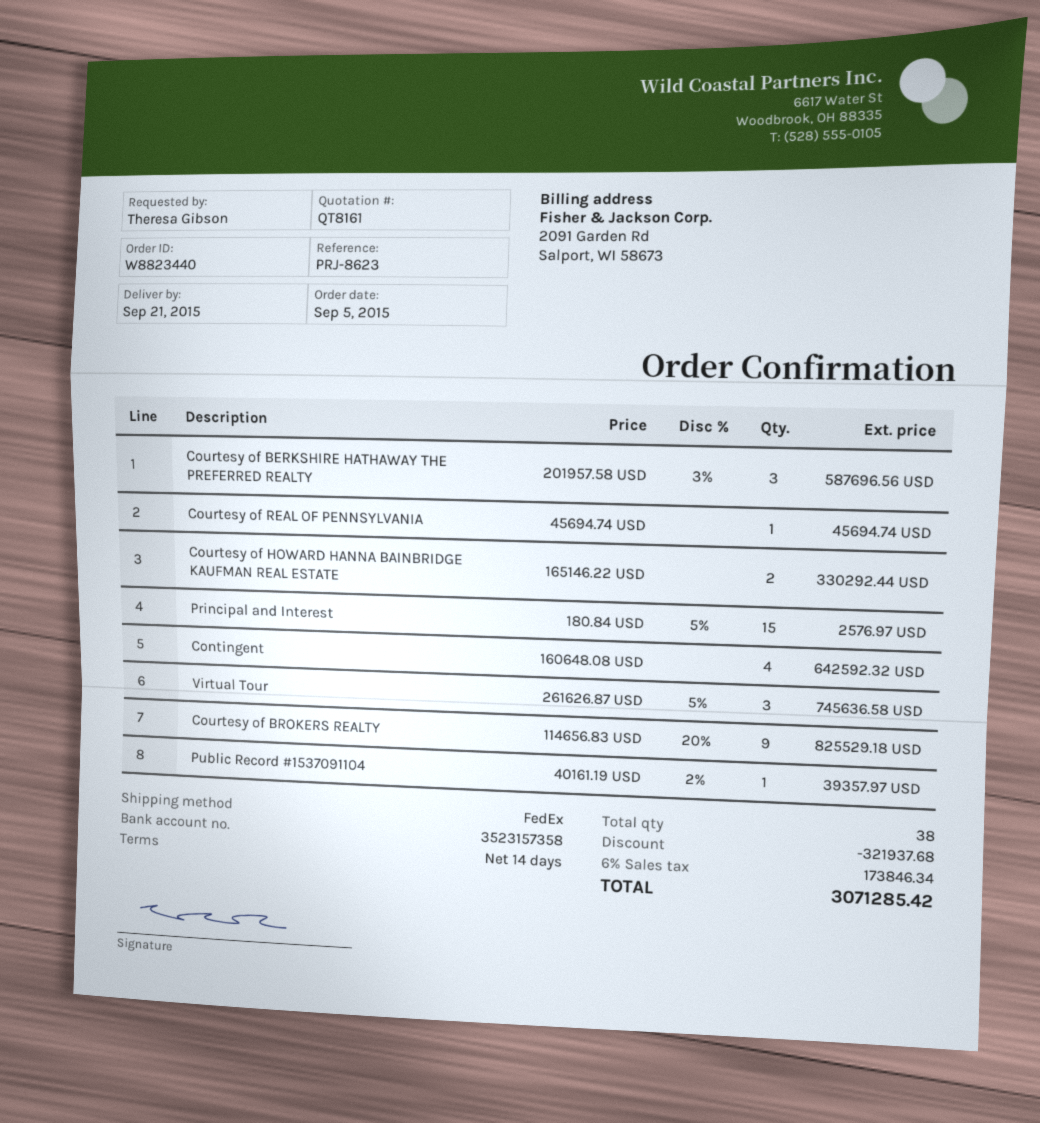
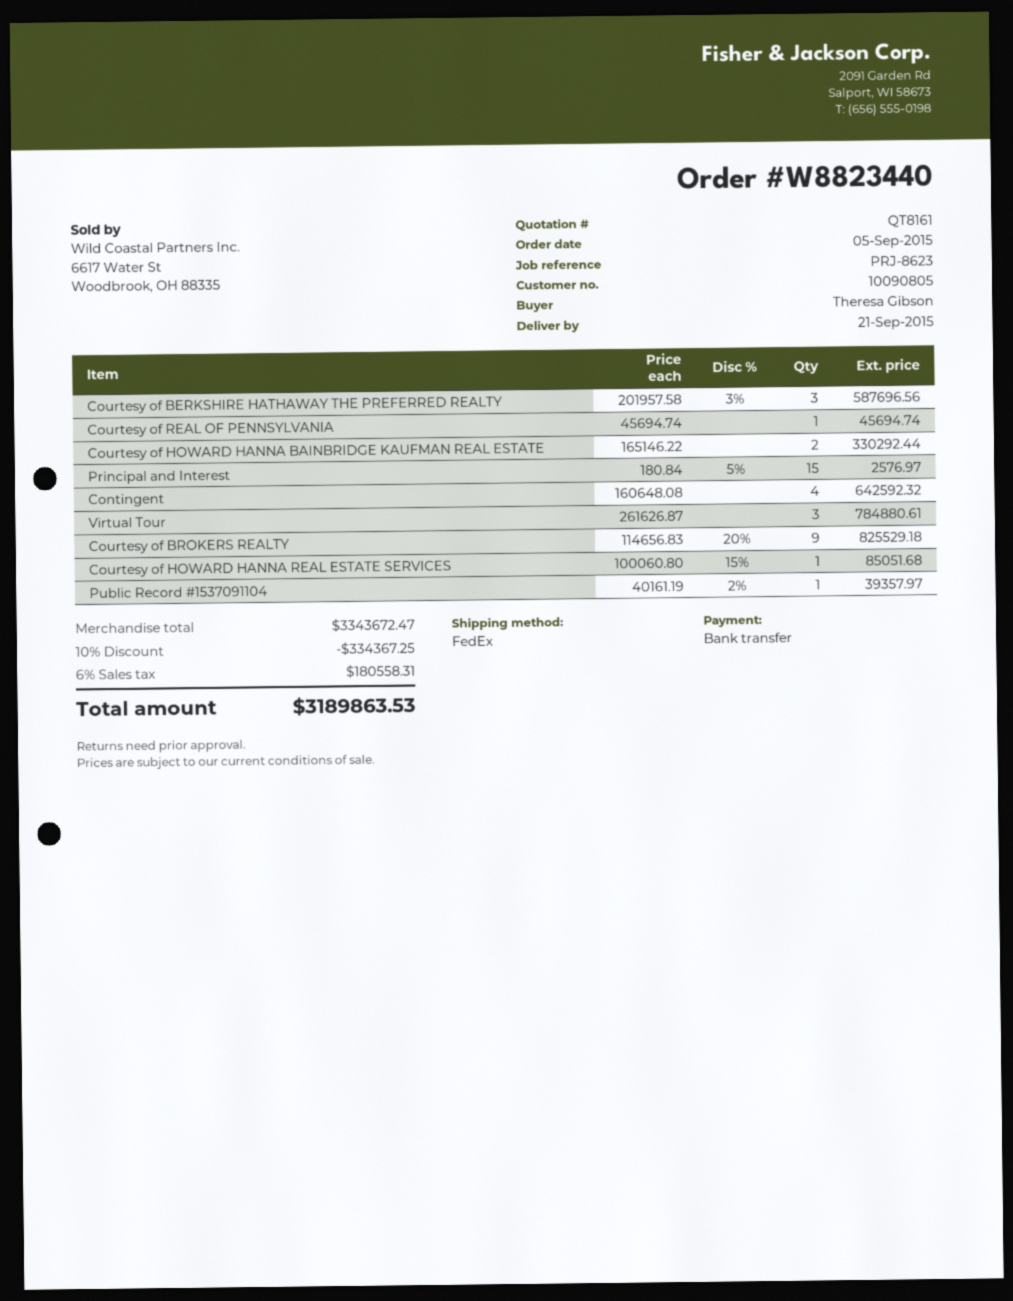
Virtual Tour: 3 x 261626.87 - 5% = 745636.58 -> 3 x 261626.87 = 784880.61
Courtesy of HOWARD HANNA REAL ESTATE SERVICES: none -> 1 x 100060.80 - 15% = 85051.68
discount: 321937.68 -> 334367.25
tax: 6% = 173846.34 -> 6% = 180558.31
total: 3071285.42 -> 3189863.53

